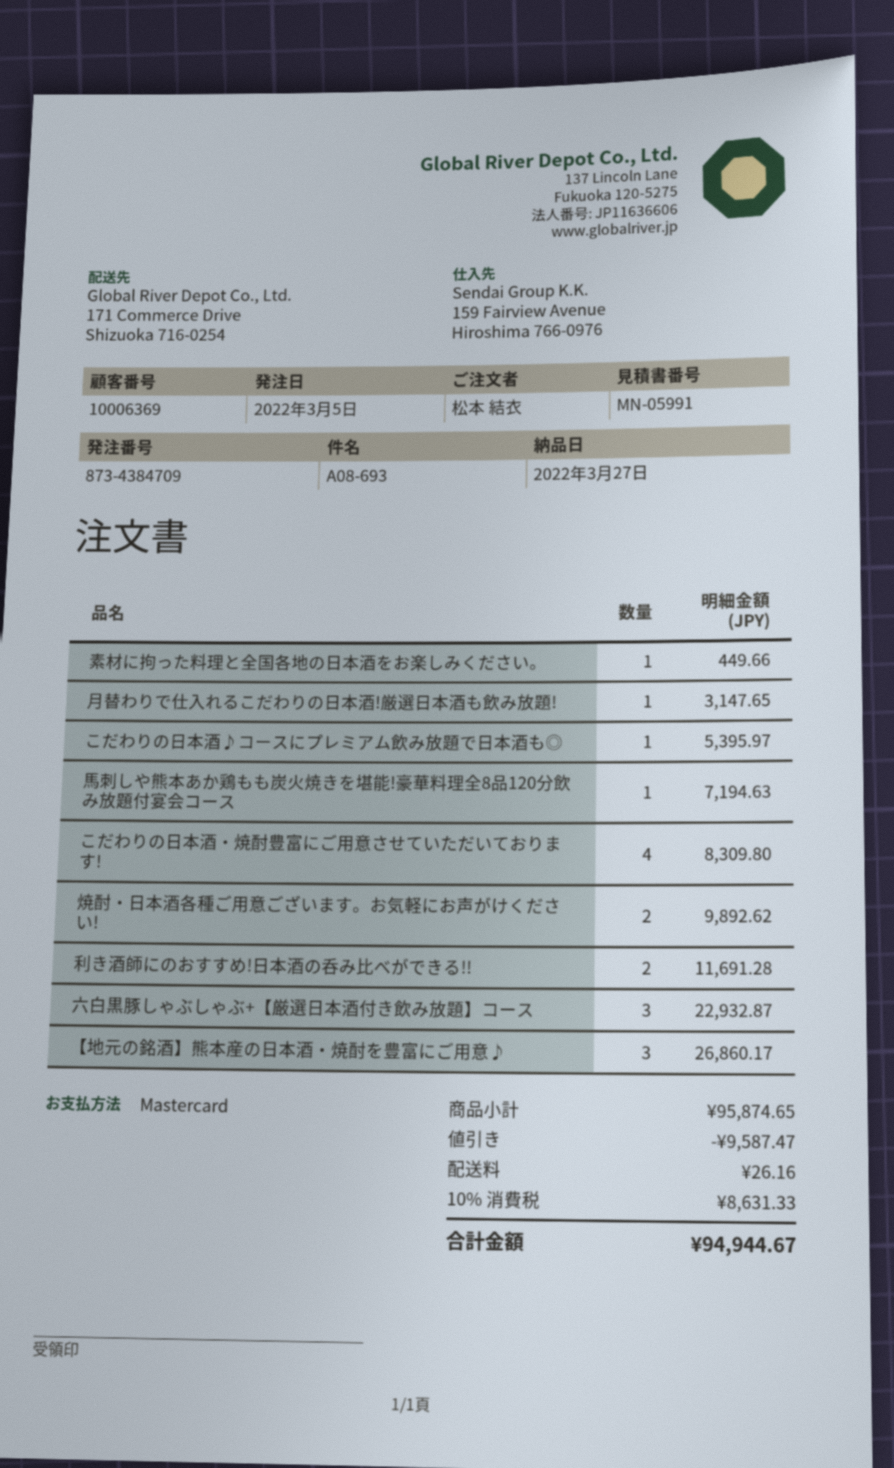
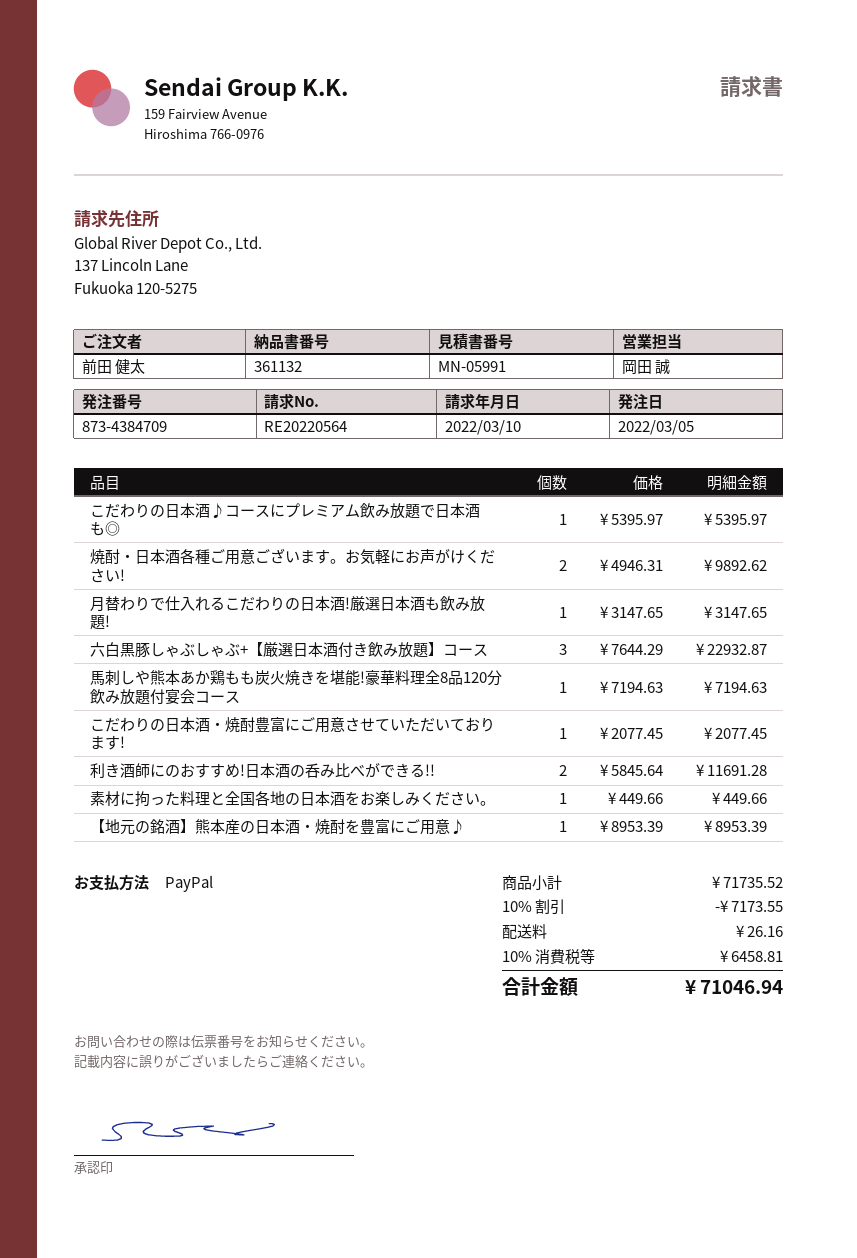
ordered by: 松本 結衣 -> 前田 健太
payment method: Mastercard -> PayPal
こだわりの日本酒・焼酎豊富にご用意させていただいております!: 4 for 8309.80 -> 1 for 2077.45
【地元の銘酒】熊本産の日本酒・焼酎を豊富にご用意♪: 3 for 26860.17 -> 1 for 8953.39
subtotal: 95874.65 -> 71735.52
discount: 9587.47 -> 7173.55
tax: 10% = 8631.33 -> 10% = 6458.81
total: 94944.67 -> 71046.94

